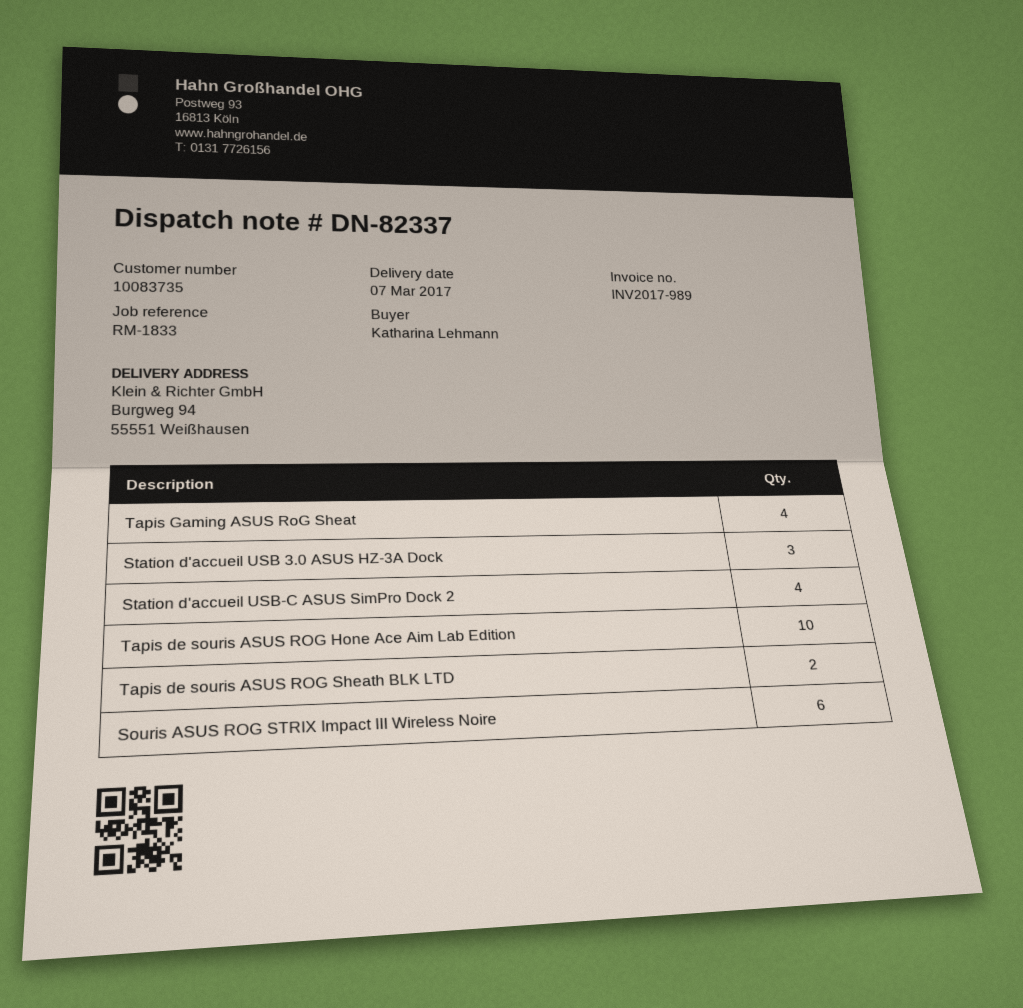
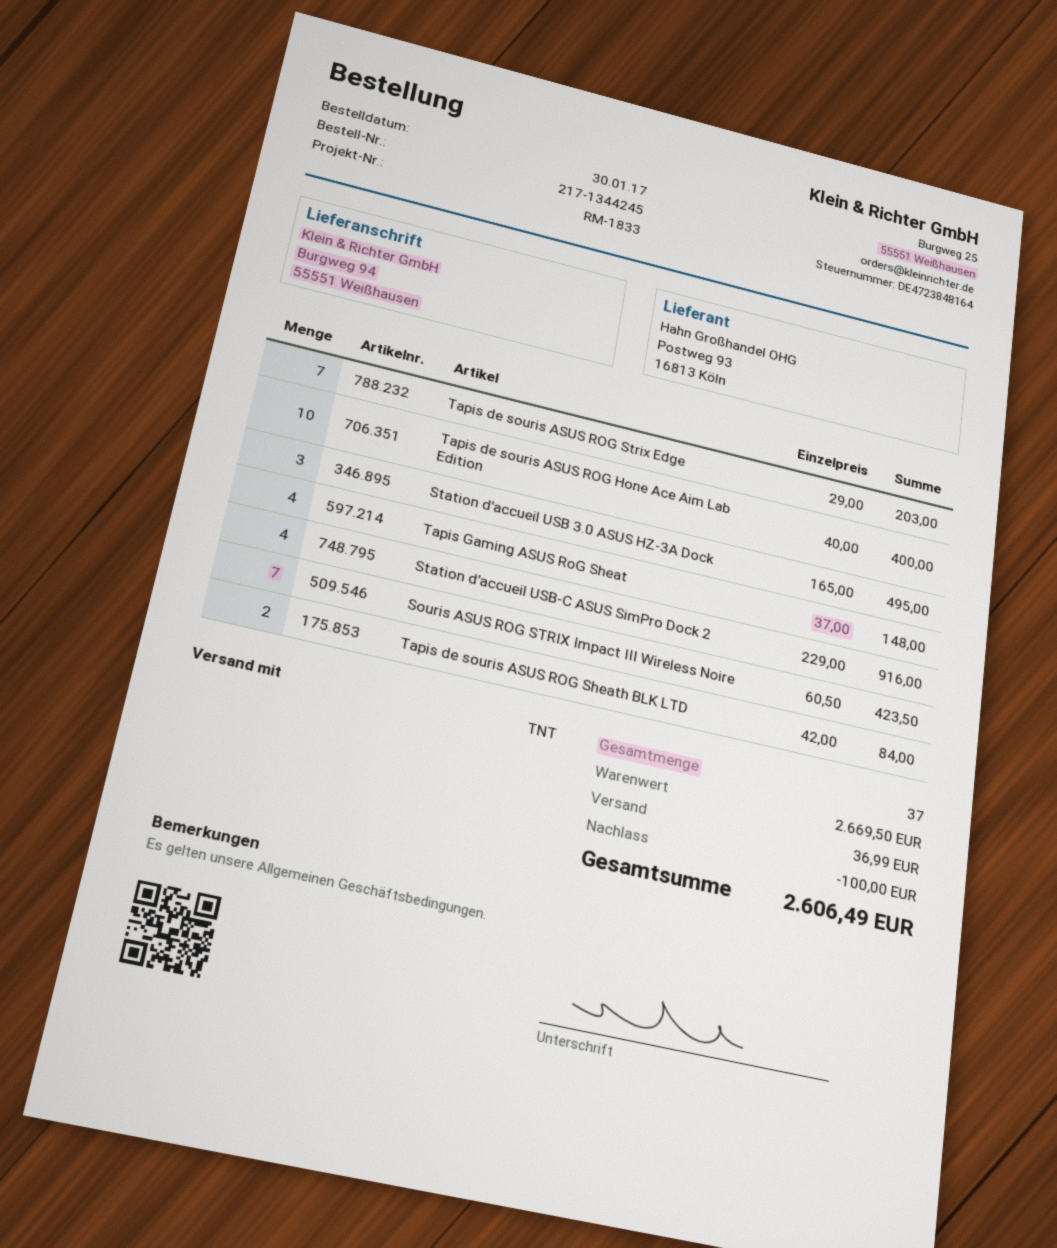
Souris ASUS ROG STRIX Impact III Wireless Noire: 6 -> 7
Tapis de souris ASUS ROG Strix Edge: none -> 7

